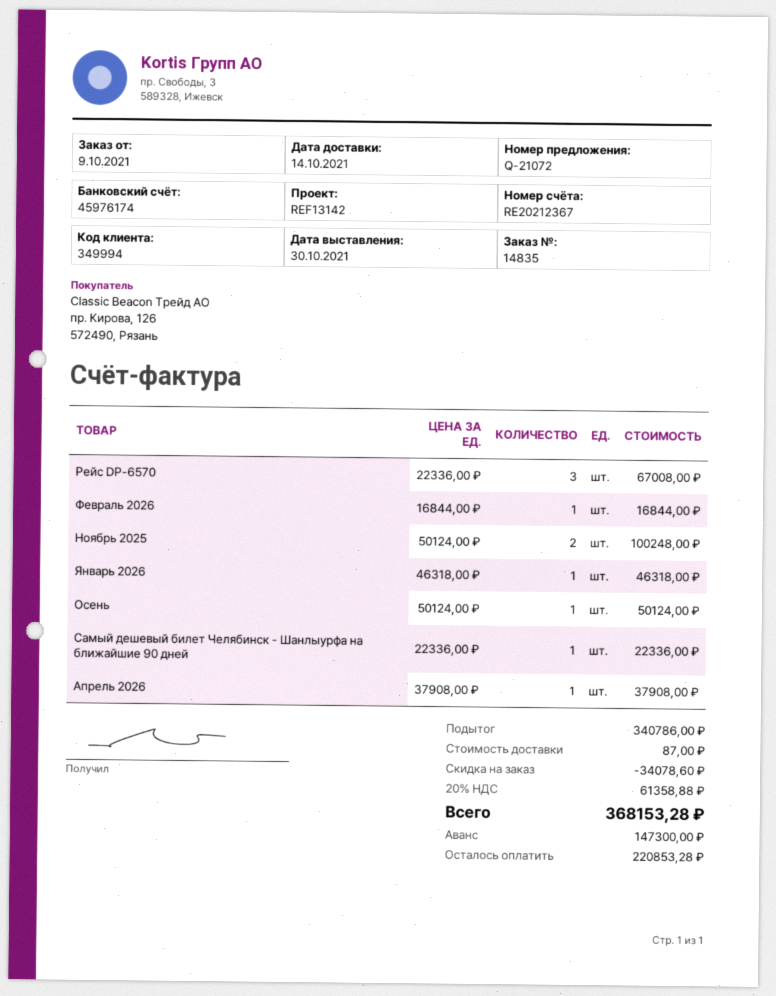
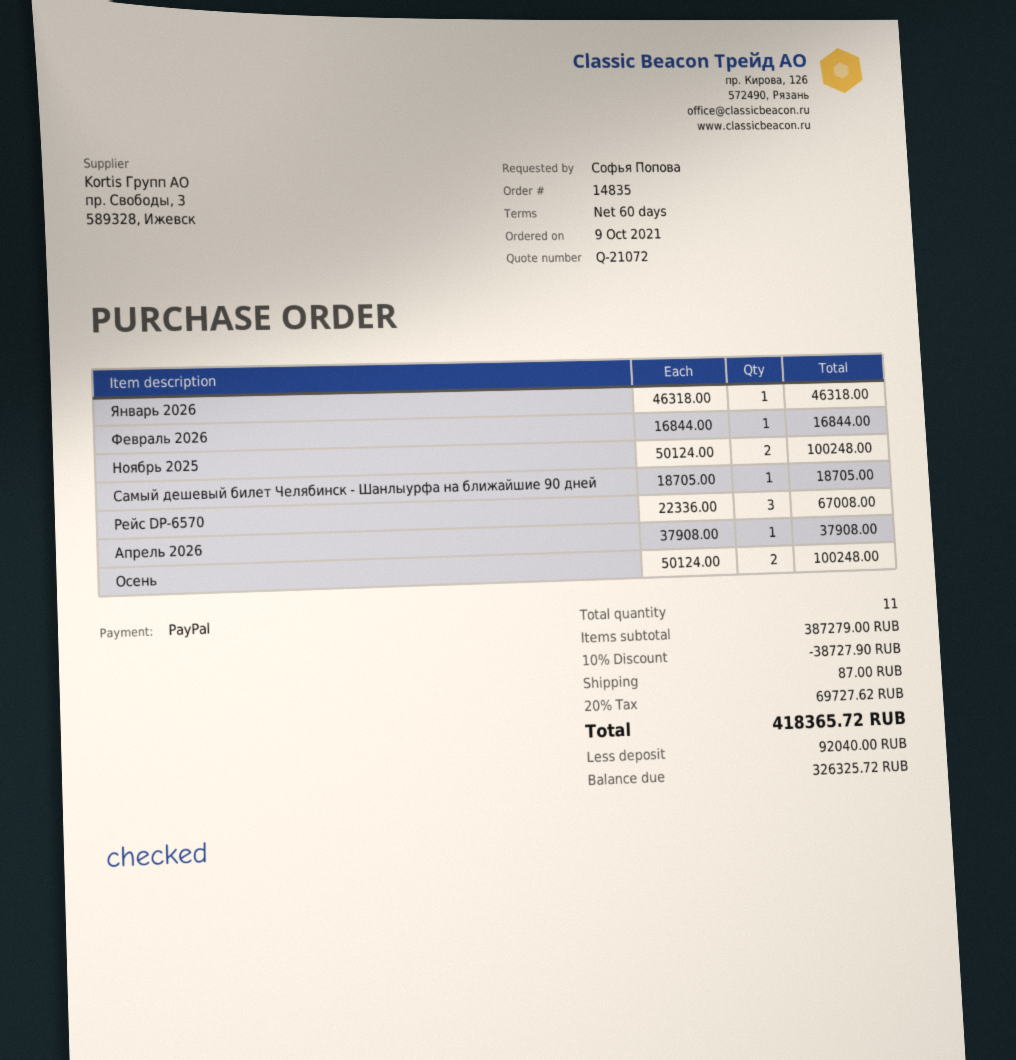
Осень: 1 x 50124.00 = 50124.00 -> 2 x 50124.00 = 100248.00
Самый дешевый билет Челябинск - Шанлыурфа на ближайшие 90 дней: 1 x 22336.00 = 22336.00 -> 1 x 18705.00 = 18705.00
subtotal: 340786.00 -> 387279.00
discount: 34078.60 -> 38727.90
tax: 20% = 61358.88 -> 20% = 69727.62
total: 368153.28 -> 418365.72
deposit: 147300.00 -> 92040.00
balance: 220853.28 -> 326325.72

